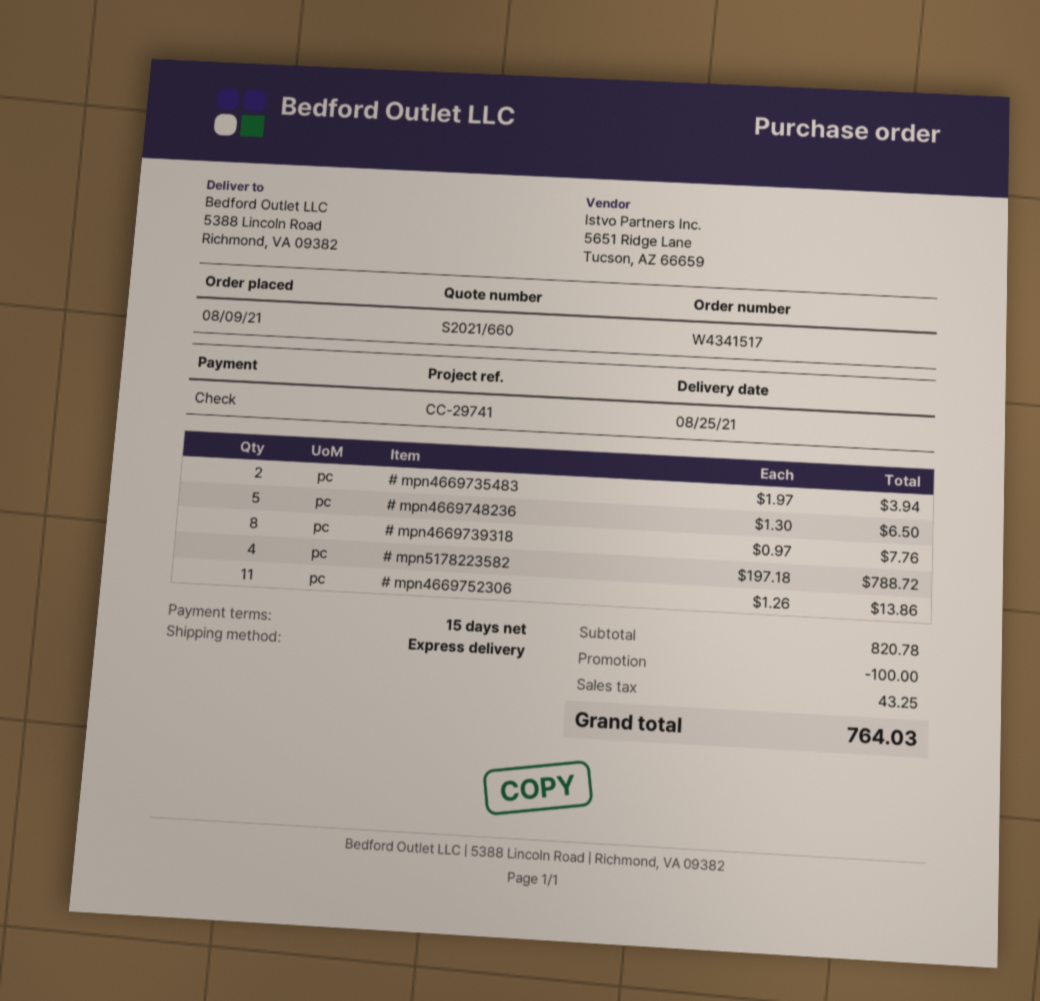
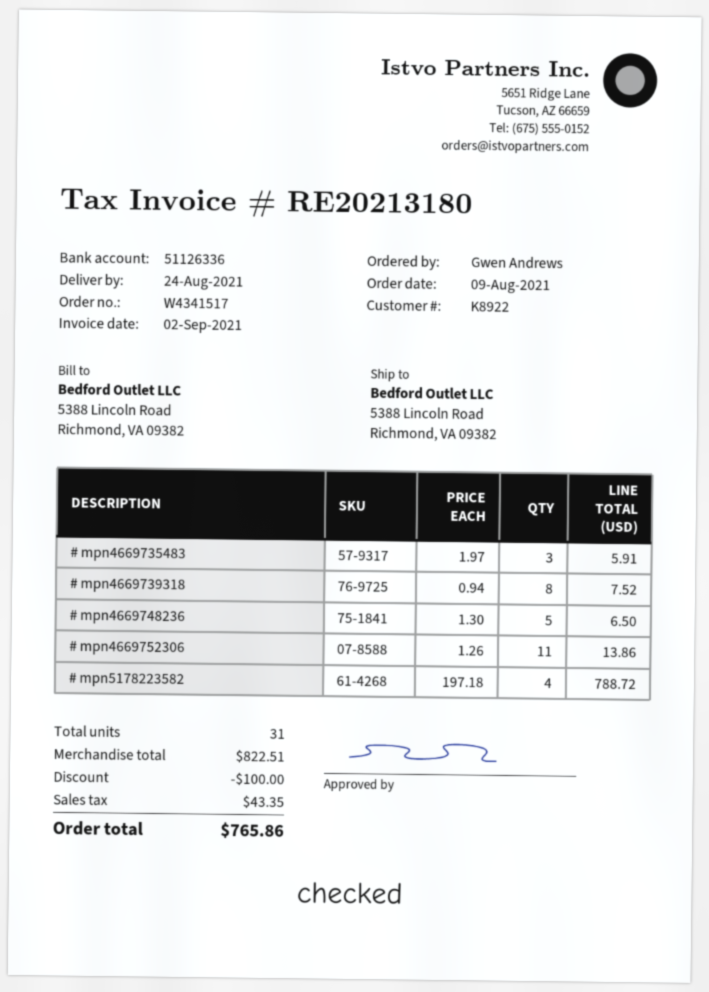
delivery date: 2021-08-25 -> 2021-08-24
# mpn4669735483: 2 x 1.97 = 3.94 -> 3 x 1.97 = 5.91
# mpn4669739318: 8 x 0.97 = 7.76 -> 8 x 0.94 = 7.52
subtotal: 820.78 -> 822.51
tax: 43.25 -> 43.35
total: 764.03 -> 765.86

